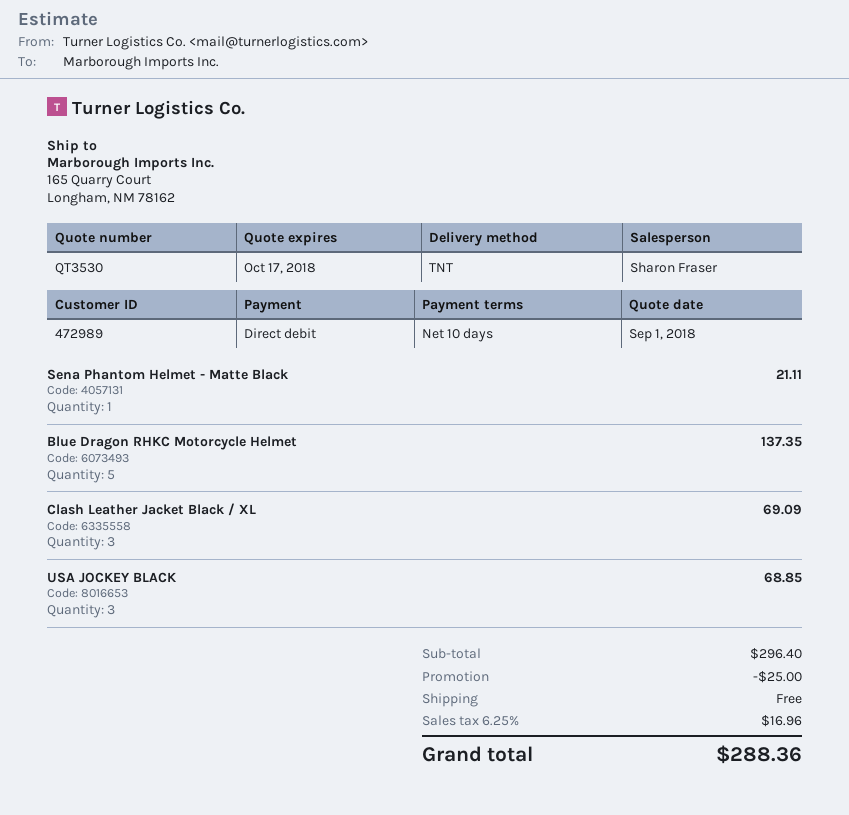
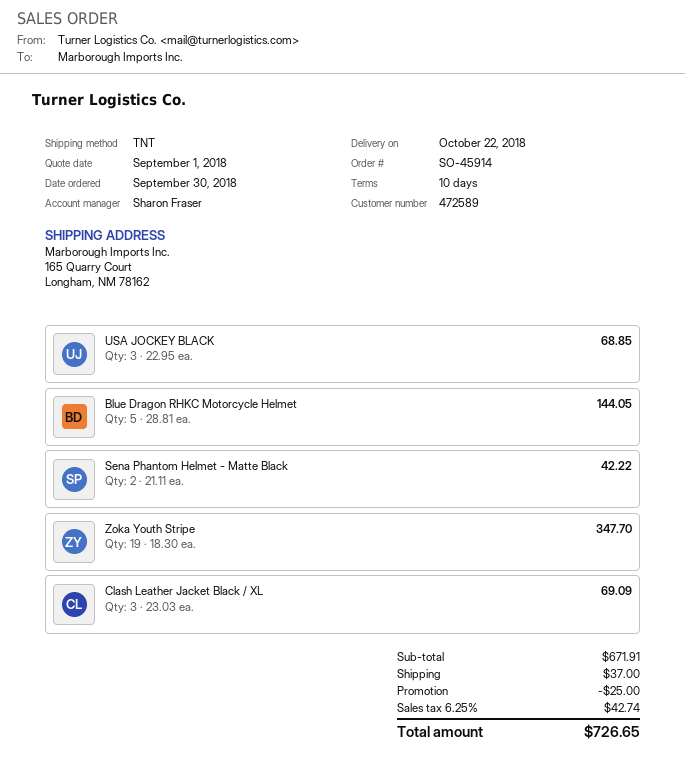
customer number: 472989 -> 472589
Sena Phantom Helmet - Matte Black: 1 for 21.11 -> 2 for 42.22
Blue Dragon RHKC Motorcycle Helmet: 5 for 137.35 -> 5 for 144.05
Zoka Youth Stripe: none -> 19 for 347.70
subtotal: 296.40 -> 671.91
shipping: 0.00 -> 37.00
tax: 6.25% = 16.96 -> 6.25% = 42.74
total: 288.36 -> 726.65

